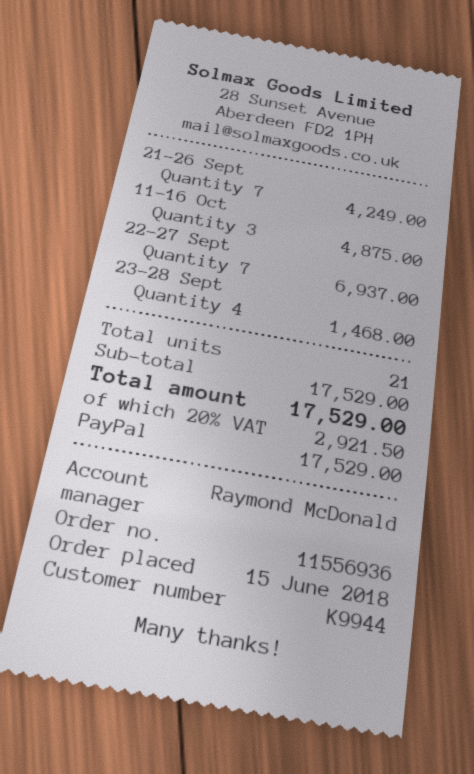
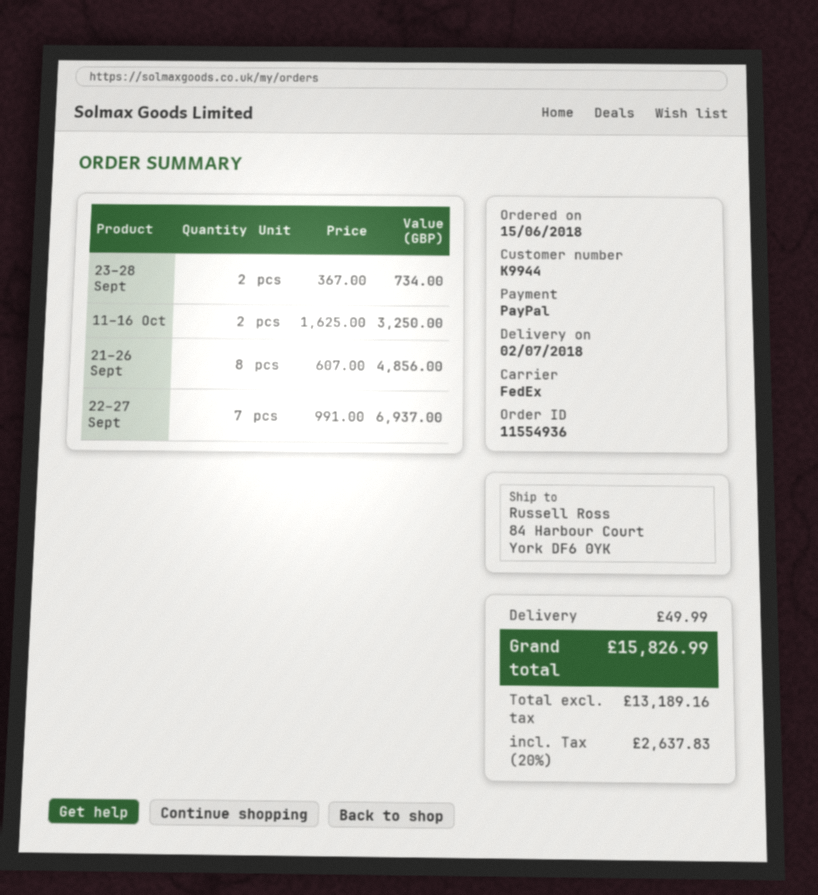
order number: 11556936 -> 11554936
21–26 Sept: 7 for 4249.00 -> 8 for 4856.00
11–16 Oct: 3 for 4875.00 -> 2 for 3250.00
23–28 Sept: 4 for 1468.00 -> 2 for 734.00
shipping: none -> 49.99
tax: 20% = 2921.50 -> 20% = 2637.83
total: 17529.00 -> 15826.99

